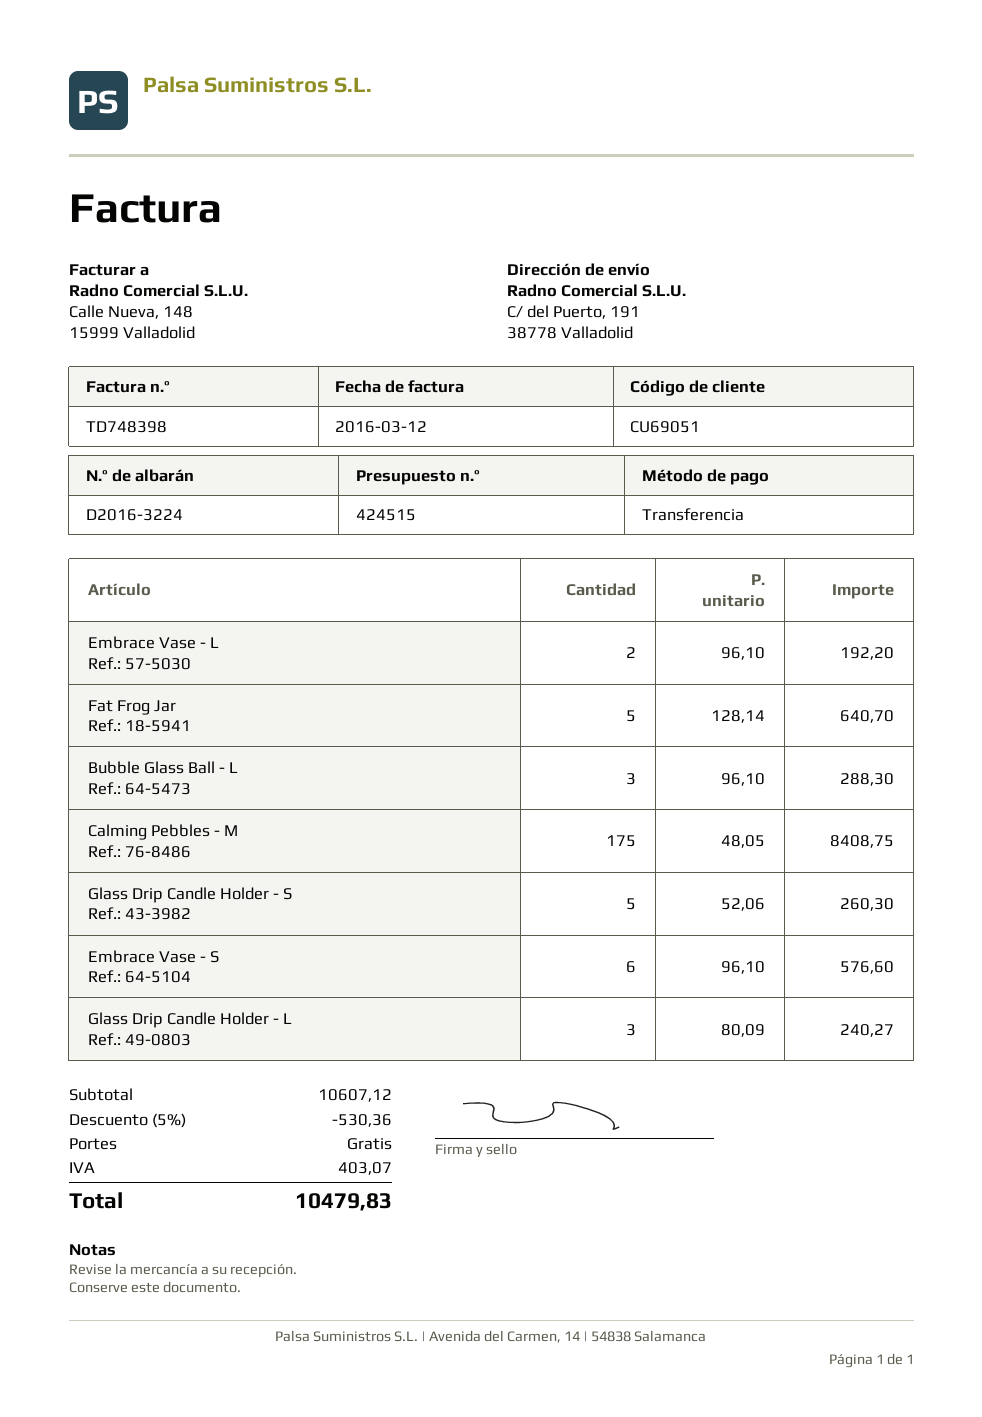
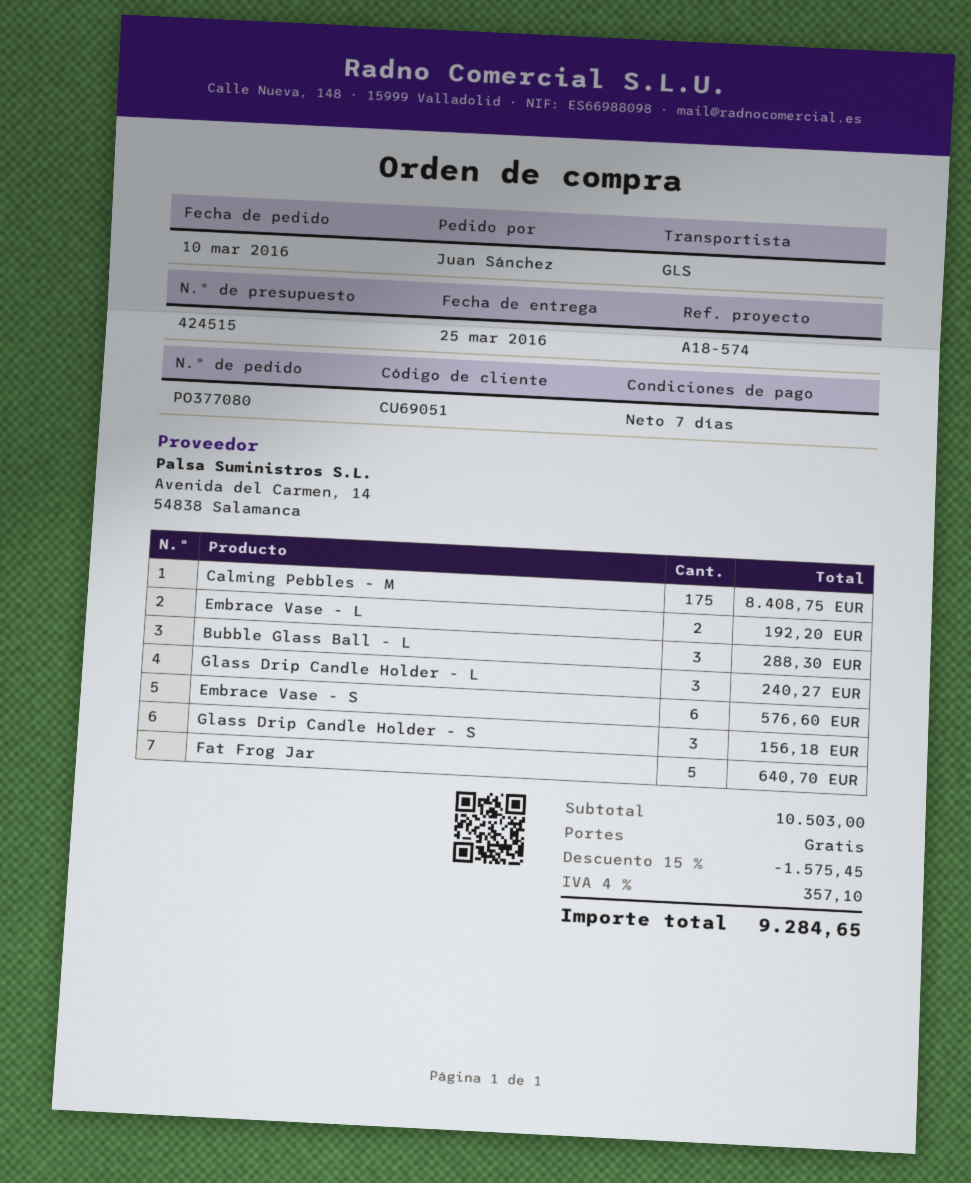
Glass Drip Candle Holder - S: 5 for 260.30 -> 3 for 156.18
subtotal: 10607.12 -> 10503.00
discount: 5% = 530.36 -> 15% = 1575.45
tax: 403.07 -> 357.10
total: 10479.83 -> 9284.65

